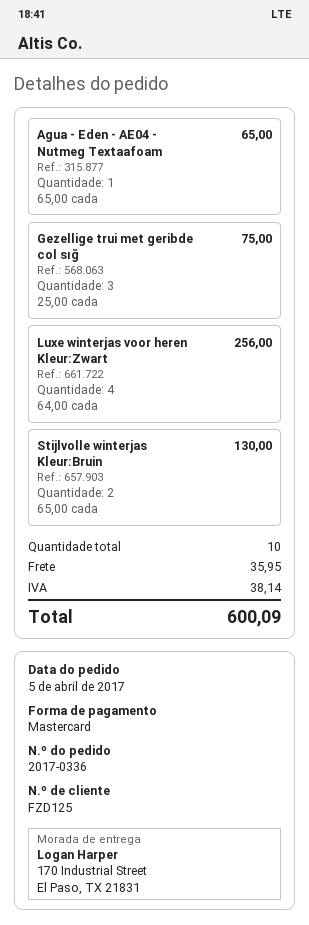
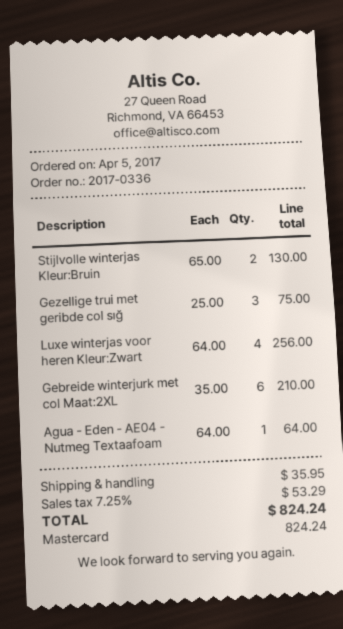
Agua - Eden - AE04 - Nutmeg Textaafoam: 1 x 65.00 = 65.00 -> 1 x 64.00 = 64.00
Gebreide winterjurk met col Maat:2XL: none -> 6 x 35.00 = 210.00
tax: 38.14 -> 53.29
total: 600.09 -> 824.24

